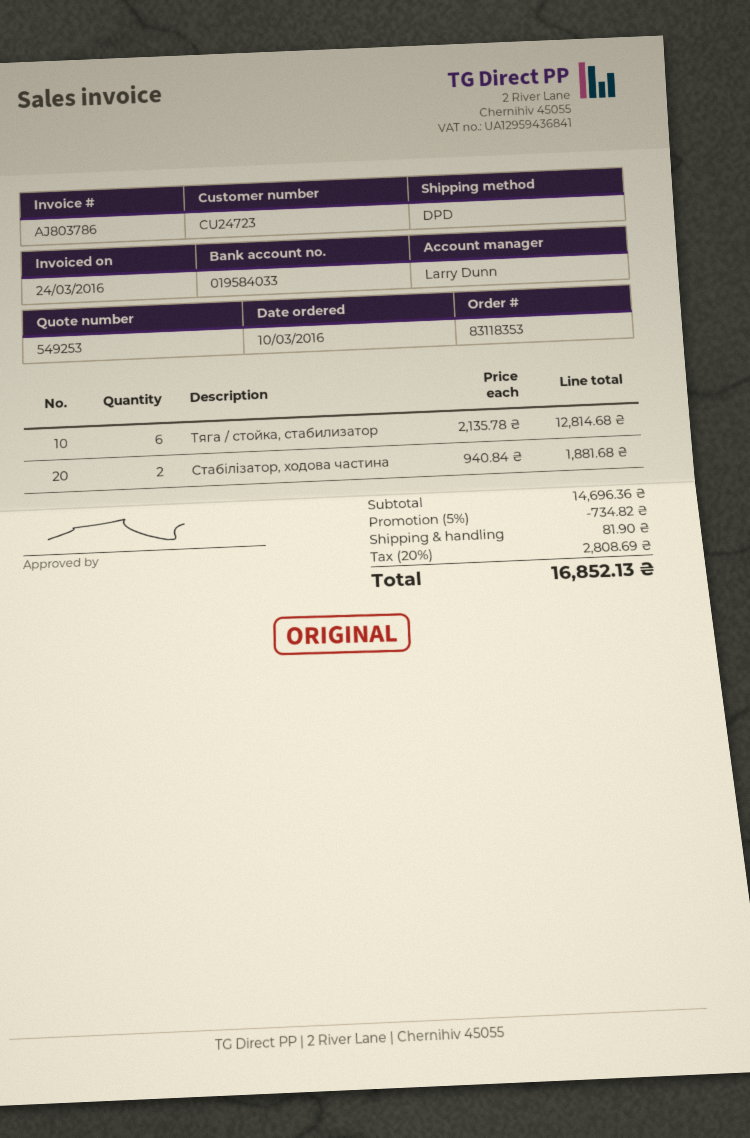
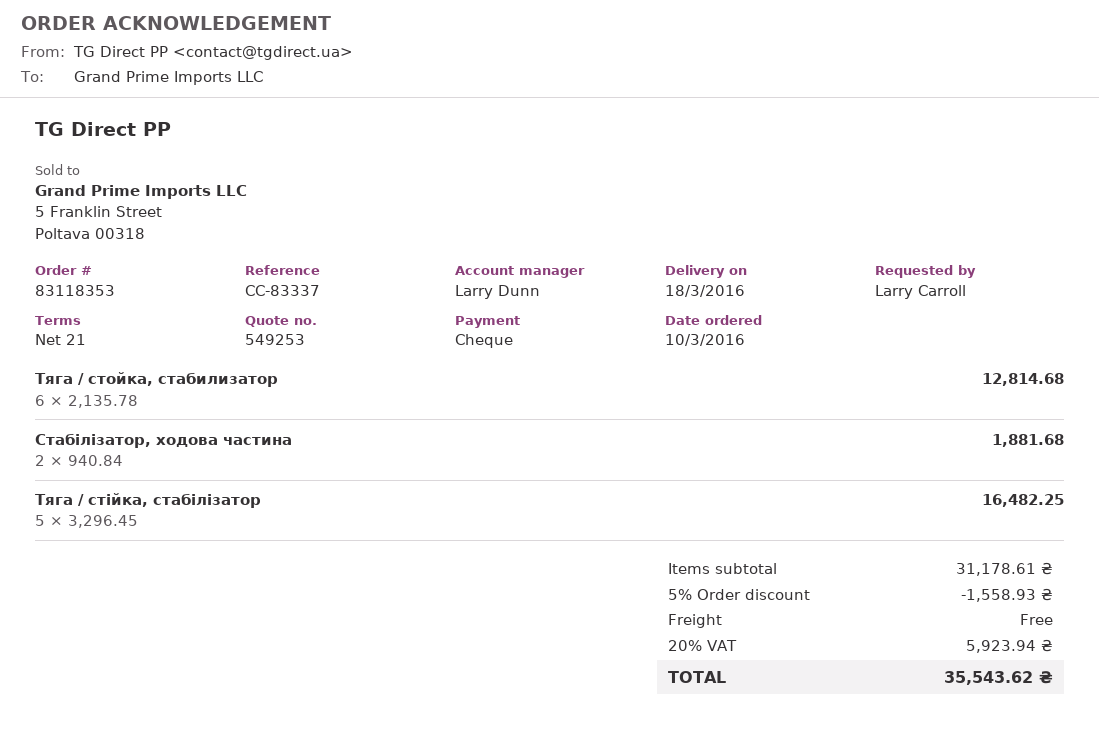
Тяга / стійка, стабілізатор: none -> 5 x 3296.45 = 16482.25
subtotal: 14696.36 -> 31178.61
discount: 5% = 734.82 -> 5% = 1558.93
shipping: 81.90 -> 0.00
tax: 20% = 2808.69 -> 20% = 5923.94
total: 16852.13 -> 35543.62

